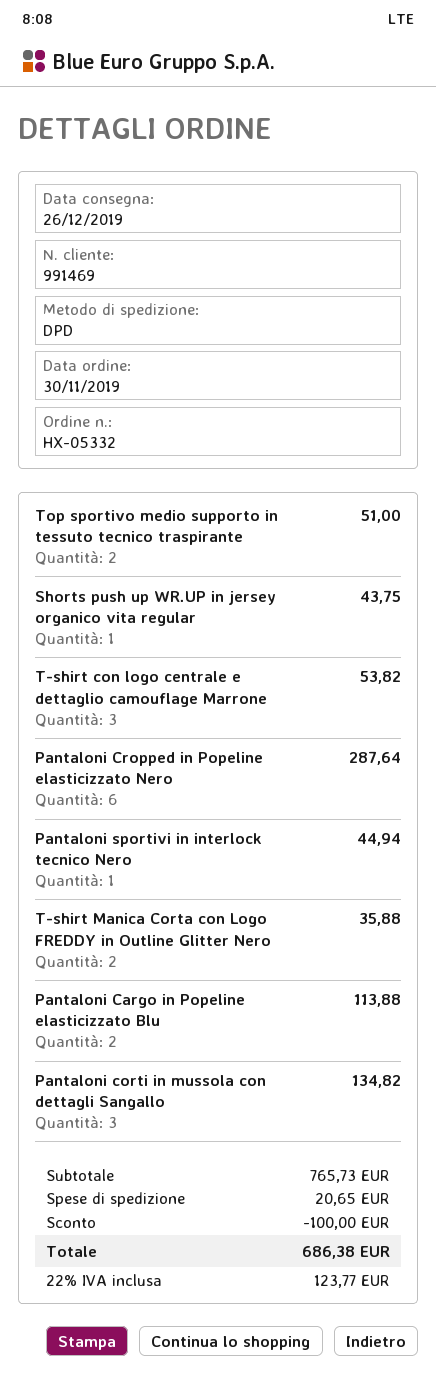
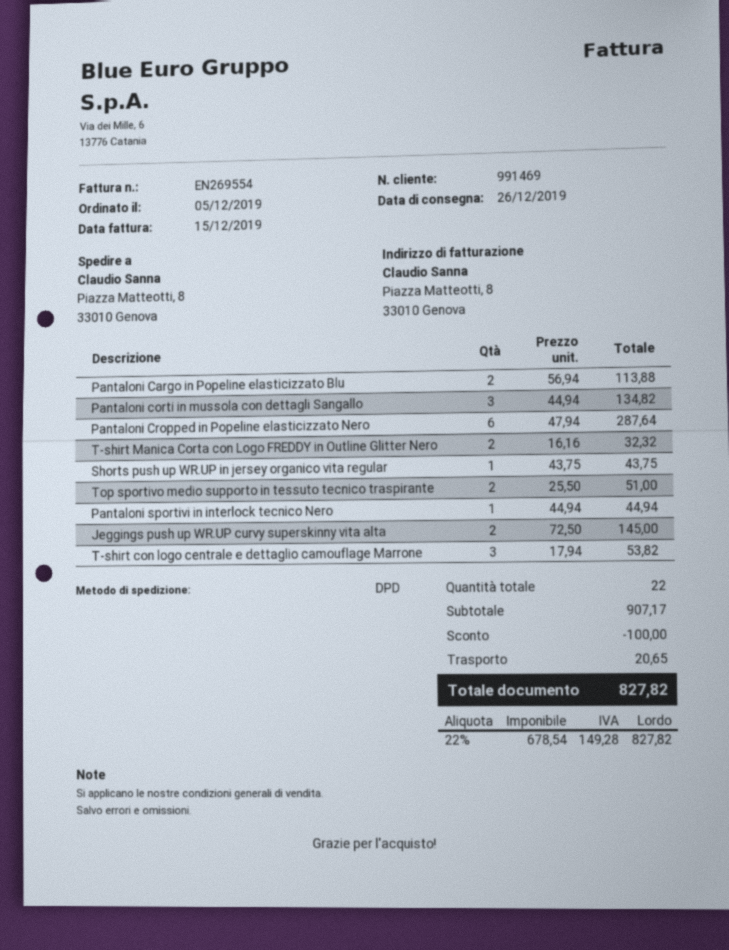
order date: 2019-11-30 -> 2019-12-05
T-shirt Manica Corta con Logo FREDDY in Outline Glitter Nero: 2 for 35.88 -> 2 for 32.32
Jeggings push up WR.UP curvy superskinny vita alta: none -> 2 for 145.00
subtotal: 765.73 -> 907.17
tax: 22% = 123.77 -> 22% = 149.28
total: 686.38 -> 827.82

